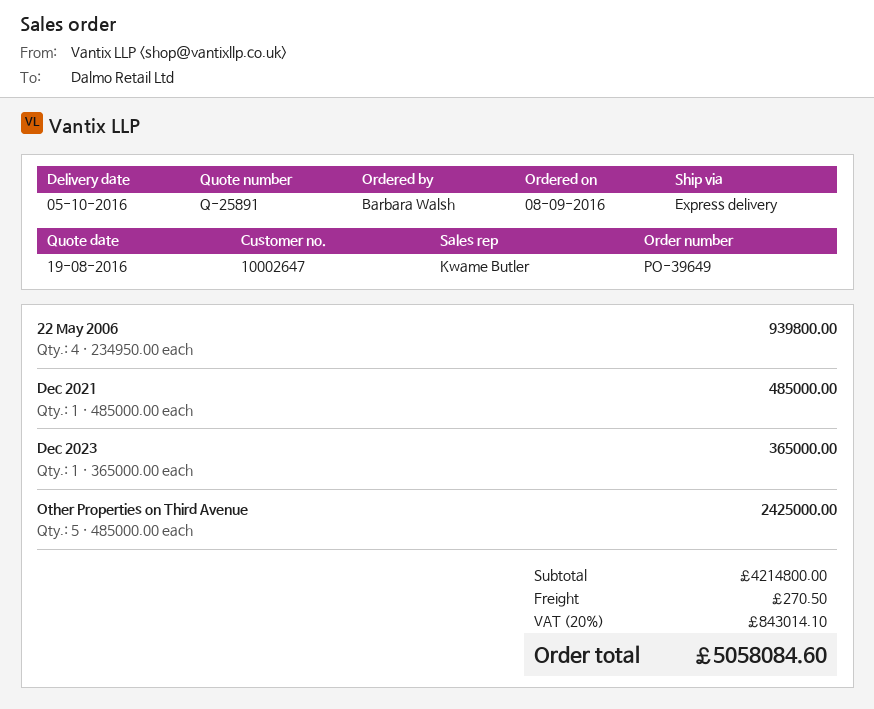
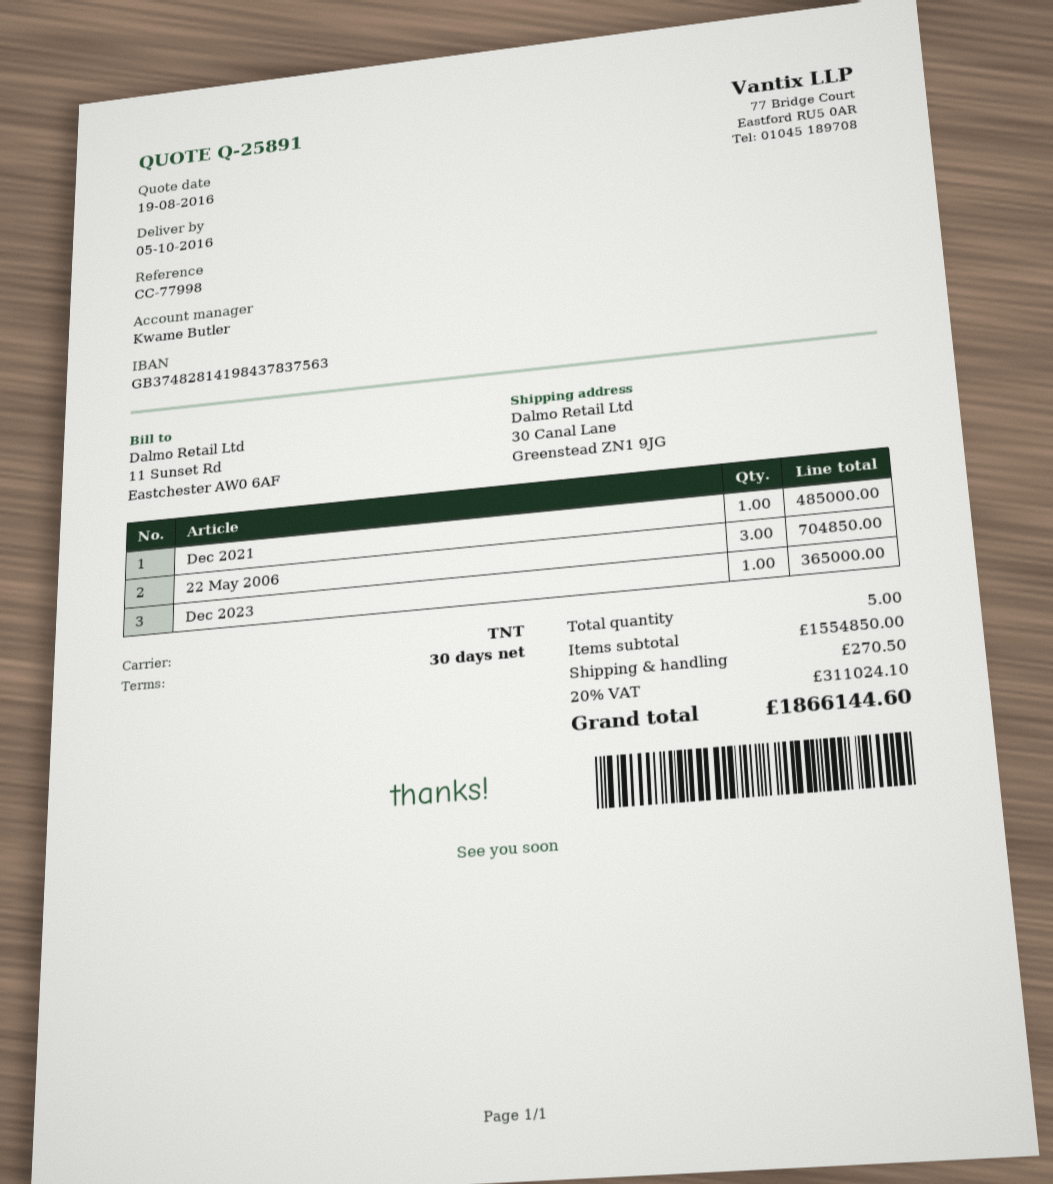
shipping method: express -> TNT
22 May 2006: 4 for 939800.00 -> 3 for 704850.00
Other Properties on Third Avenue: 5 for 2425000.00 -> none
subtotal: 4214800.00 -> 1554850.00
tax: 20% = 843014.10 -> 20% = 311024.10
total: 5058084.60 -> 1866144.60

